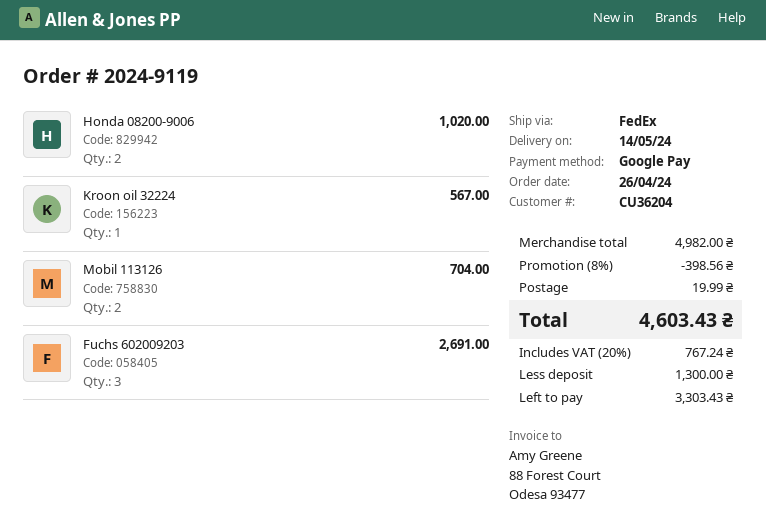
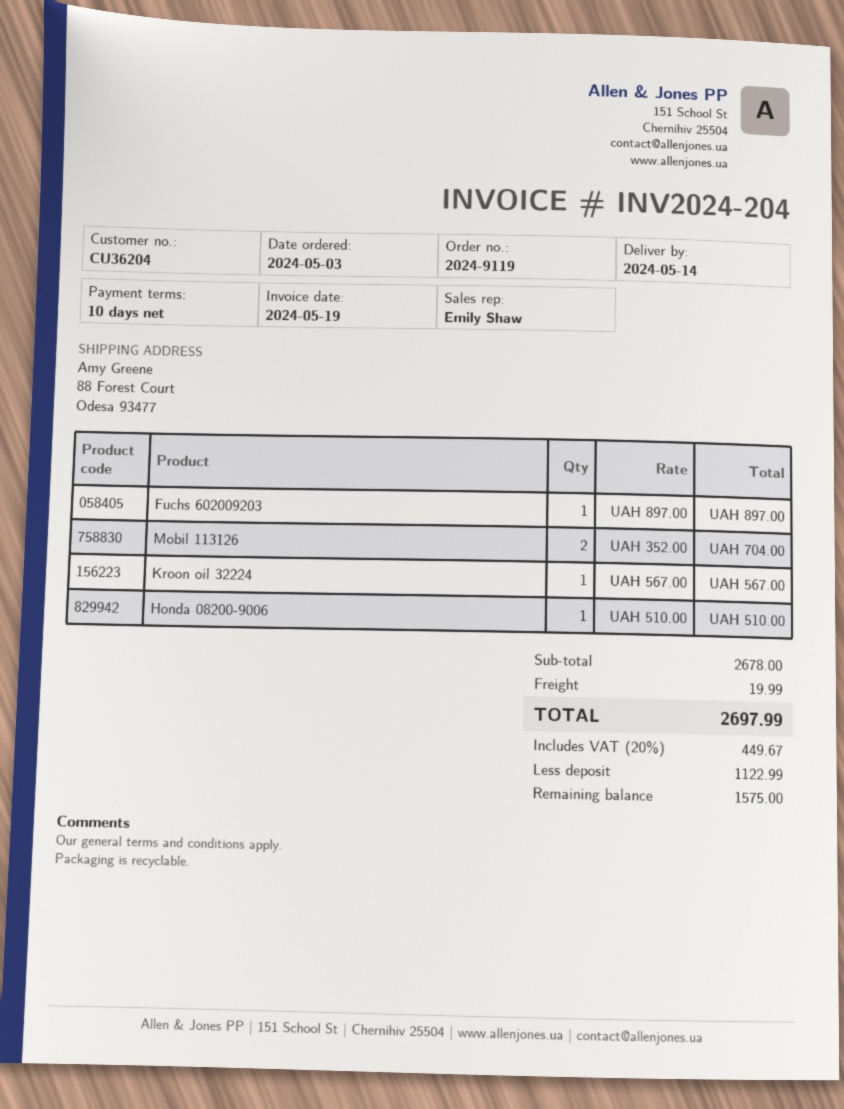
order date: 2024-04-26 -> 2024-05-03
Honda 08200-9006: 2 for 1020.00 -> 1 for 510.00
Fuchs 602009203: 3 for 2691.00 -> 1 for 897.00
subtotal: 4982.00 -> 2678.00
discount: 8% = 398.56 -> none
tax: 20% = 767.24 -> 20% = 449.67
total: 4603.43 -> 2697.99
deposit: 1300.00 -> 1122.99
balance: 3303.43 -> 1575.00

